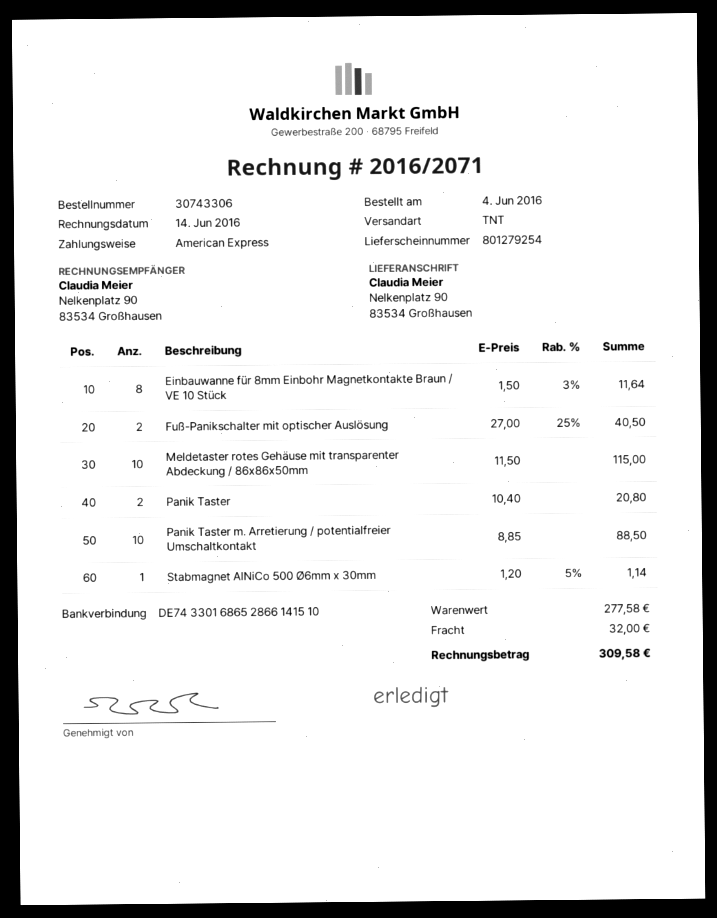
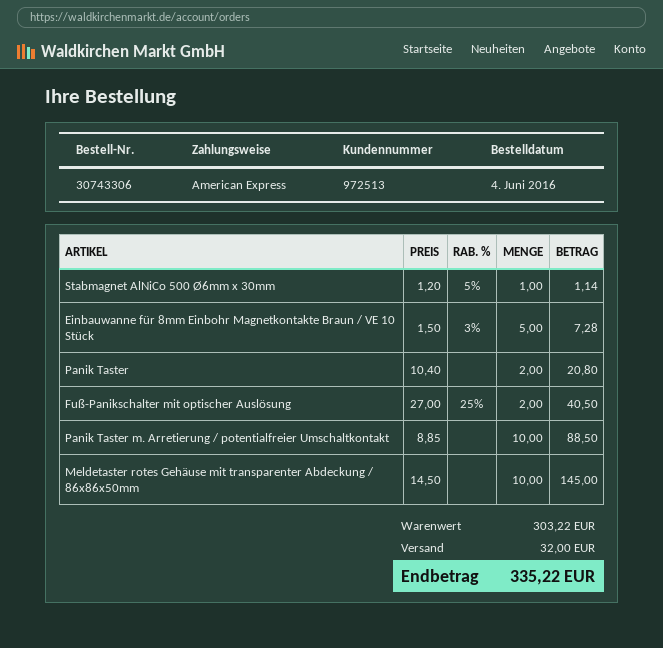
Einbauwanne für 8mm Einbohr Magnetkontakte Braun / VE 10 Stück: 8 x 1.50 - 3% = 11.64 -> 5 x 1.50 - 3% = 7.28
Meldetaster rotes Gehäuse mit transparenter Abdeckung / 86x86x50mm: 10 x 11.50 = 115.00 -> 10 x 14.50 = 145.00
subtotal: 277.58 -> 303.22
total: 309.58 -> 335.22

